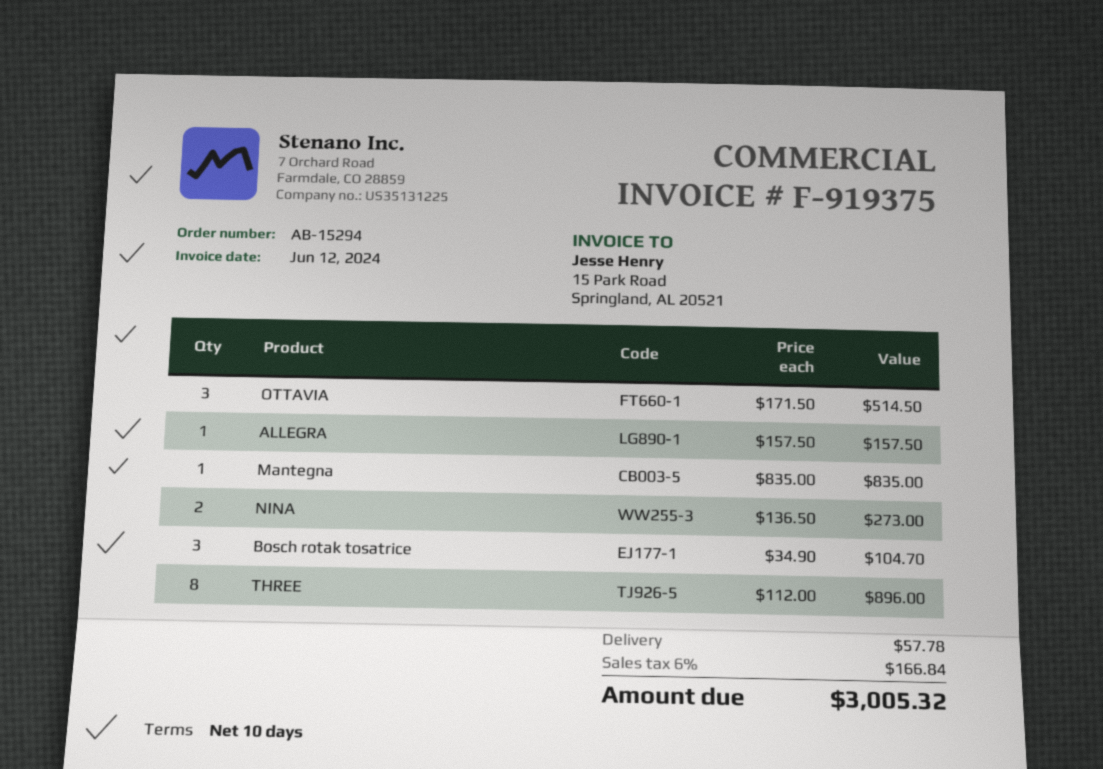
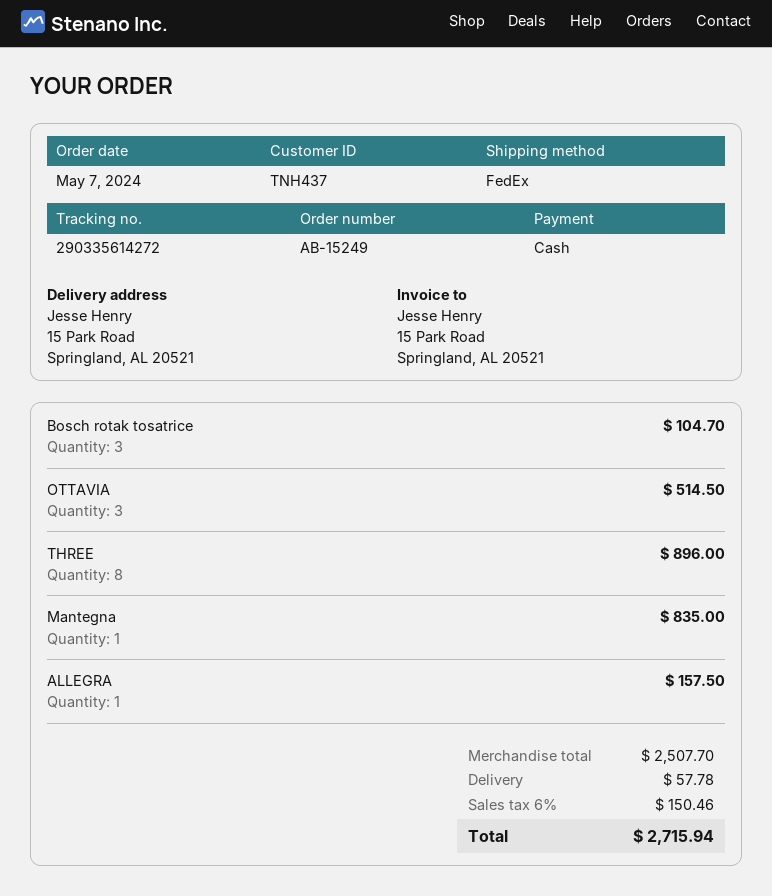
order number: AB-15294 -> AB-15249
NINA: 2 for 273.00 -> none
tax: 6% = 166.84 -> 6% = 150.46
total: 3005.32 -> 2715.94

